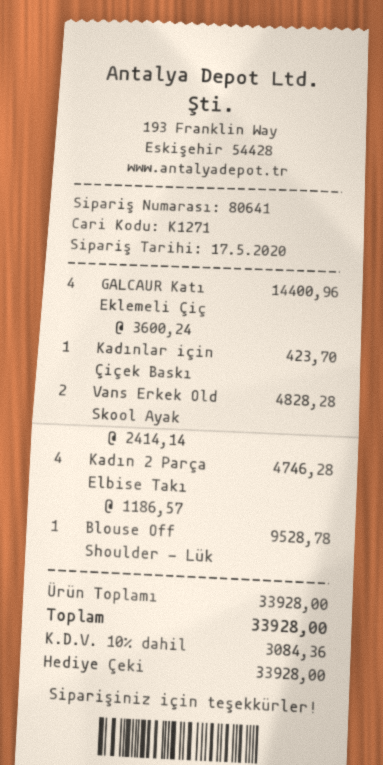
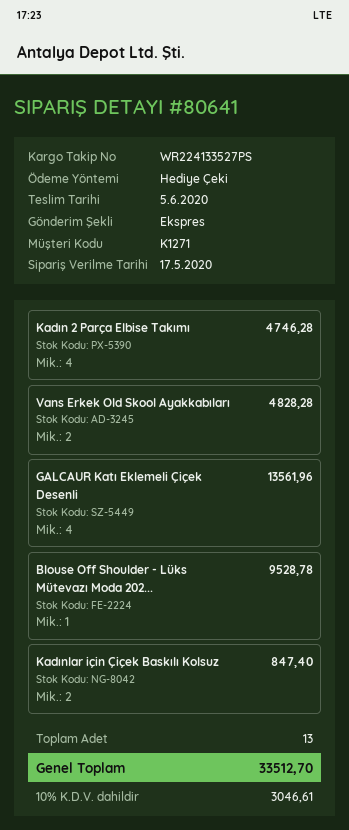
GALCAUR Katı Eklemeli Çiç: 4 for 14400.96 -> 4 for 13561.96
Kadınlar için Çiçek Baskı: 1 for 423.70 -> 2 for 847.40
tax: 10% = 3084.36 -> 10% = 3046.61
total: 33928.00 -> 33512.70

